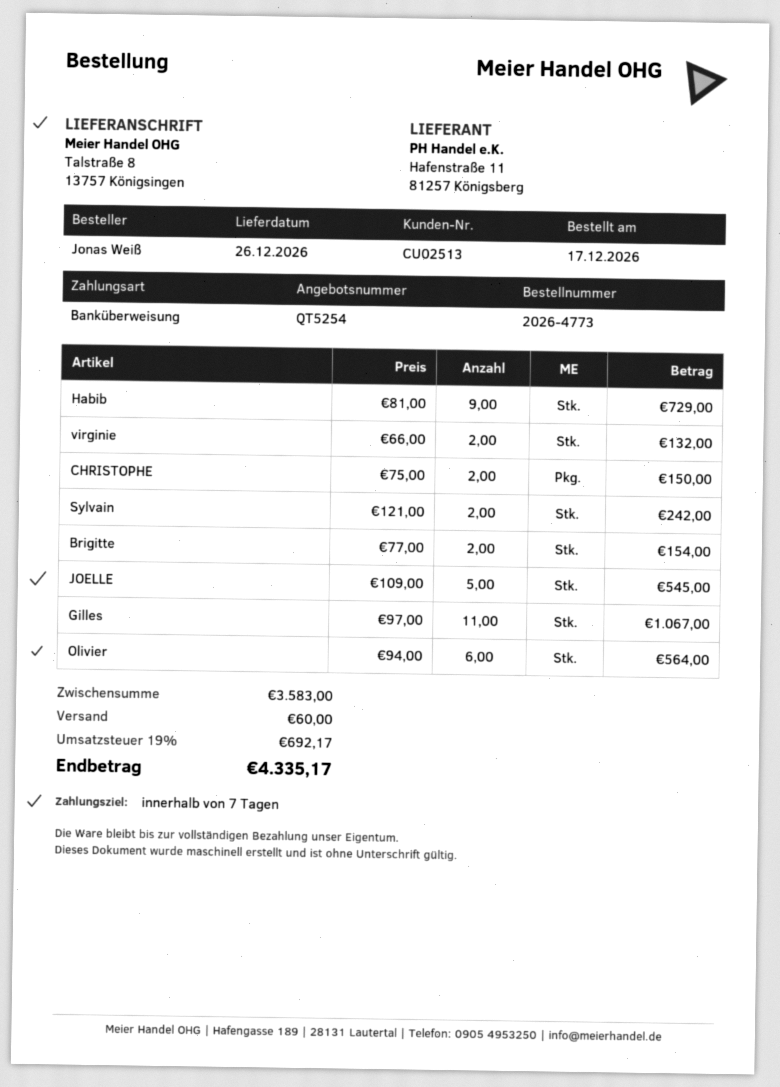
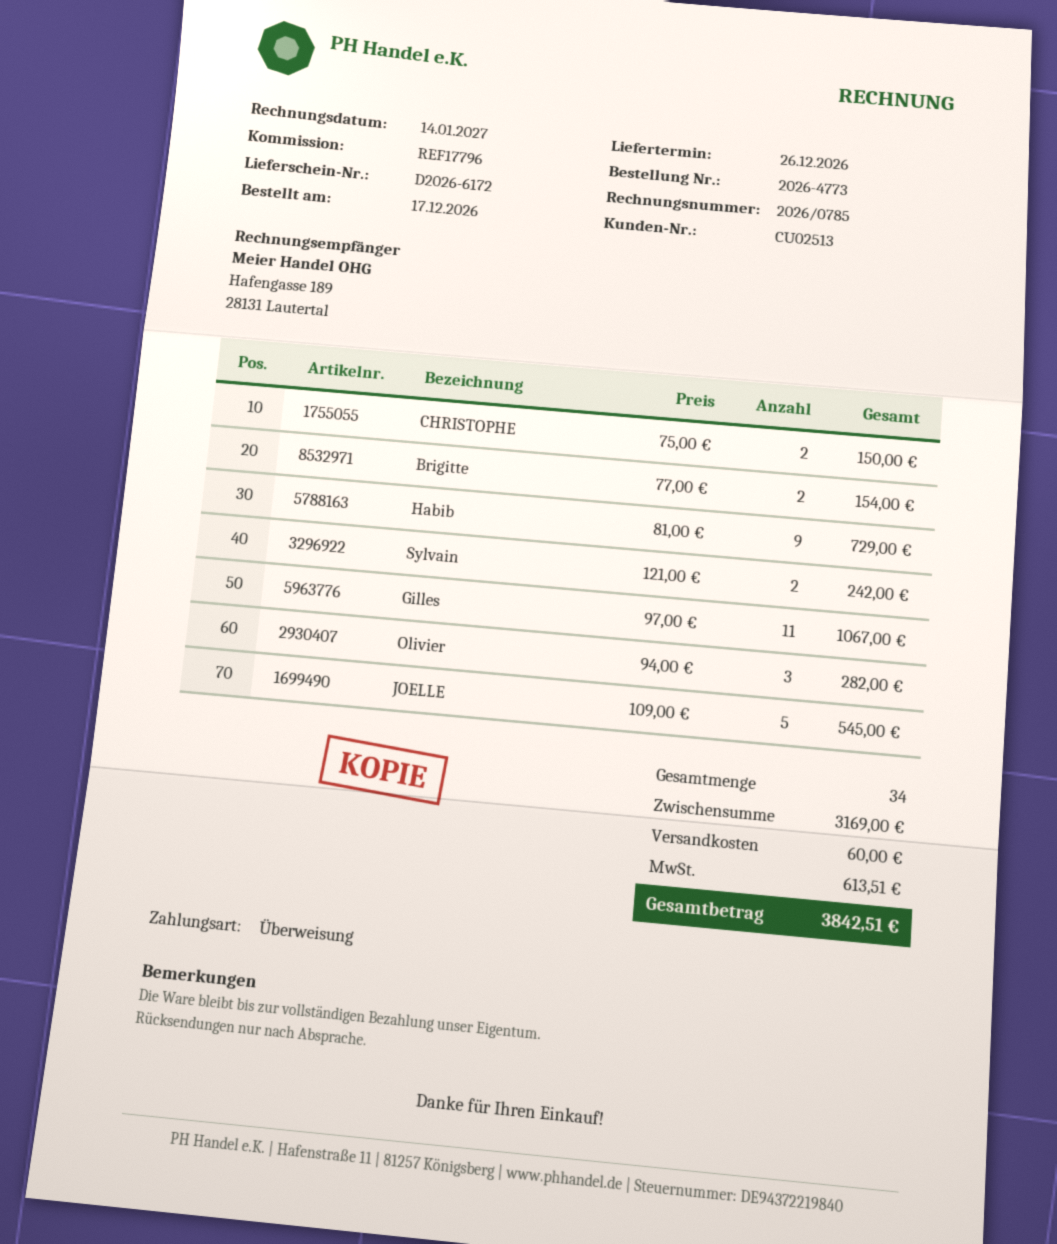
virginie: 2 x 66.00 = 132.00 -> none
Olivier: 6 x 94.00 = 564.00 -> 3 x 94.00 = 282.00
subtotal: 3583.00 -> 3169.00
tax: 692.17 -> 613.51
total: 4335.17 -> 3842.51

